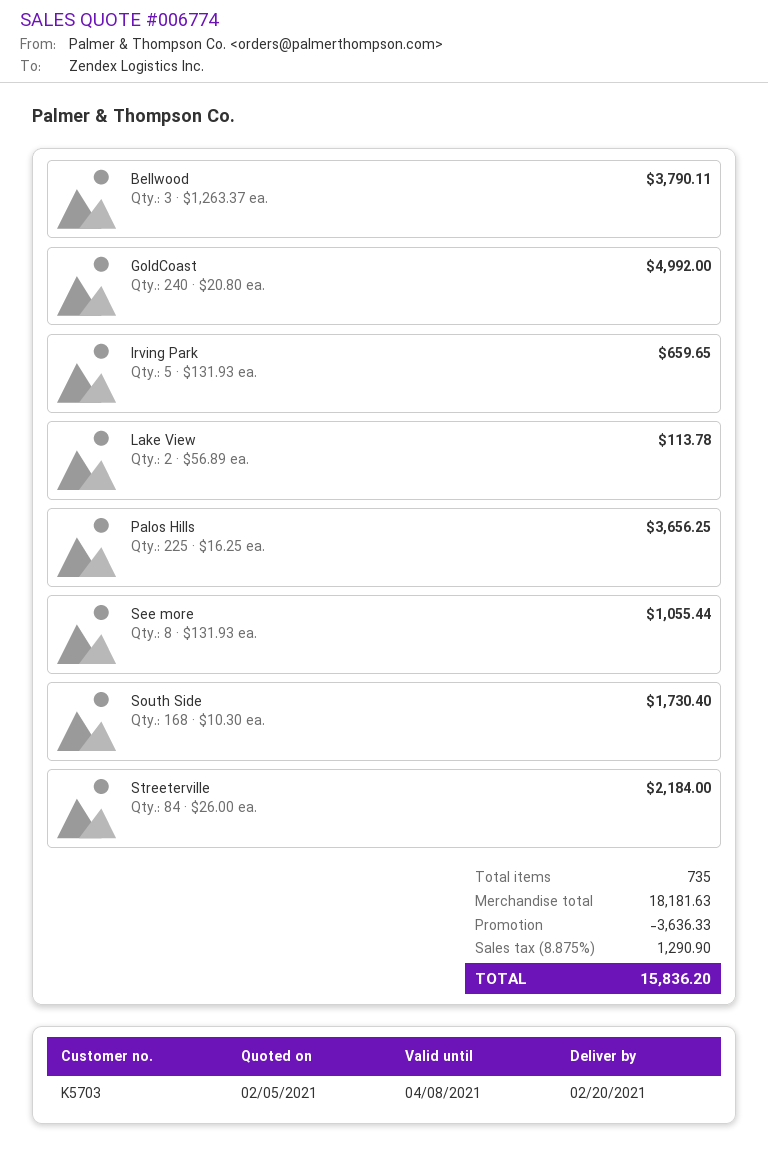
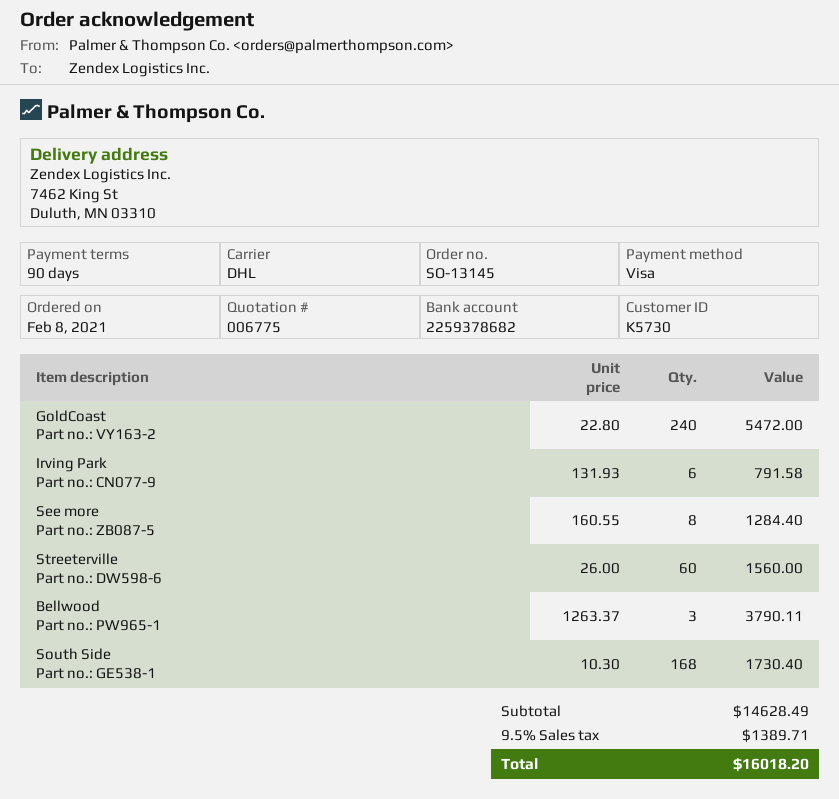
quote number: 006774 -> 006775
customer number: K5703 -> K5730
GoldCoast: 240 x 20.80 = 4992.00 -> 240 x 22.80 = 5472.00
Irving Park: 5 x 131.93 = 659.65 -> 6 x 131.93 = 791.58
Lake View: 2 x 56.89 = 113.78 -> none
Palos Hills: 225 x 16.25 = 3656.25 -> none
See more: 8 x 131.93 = 1055.44 -> 8 x 160.55 = 1284.40
Streeterville: 84 x 26.00 = 2184.00 -> 60 x 26.00 = 1560.00
subtotal: 18181.63 -> 14628.49
discount: 3636.33 -> none
tax: 8.875% = 1290.90 -> 9.5% = 1389.71
total: 15836.20 -> 16018.20

